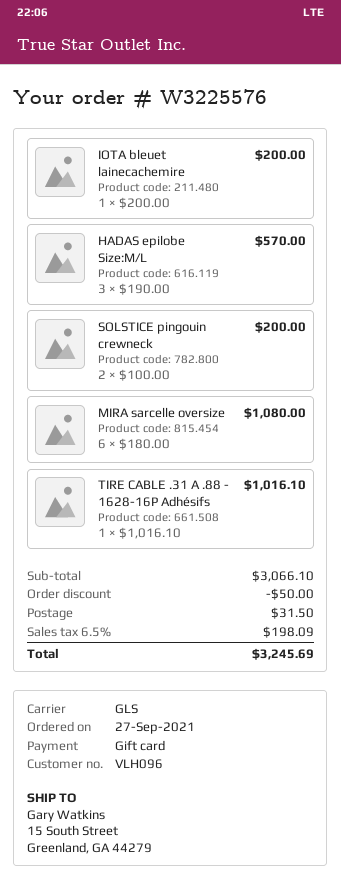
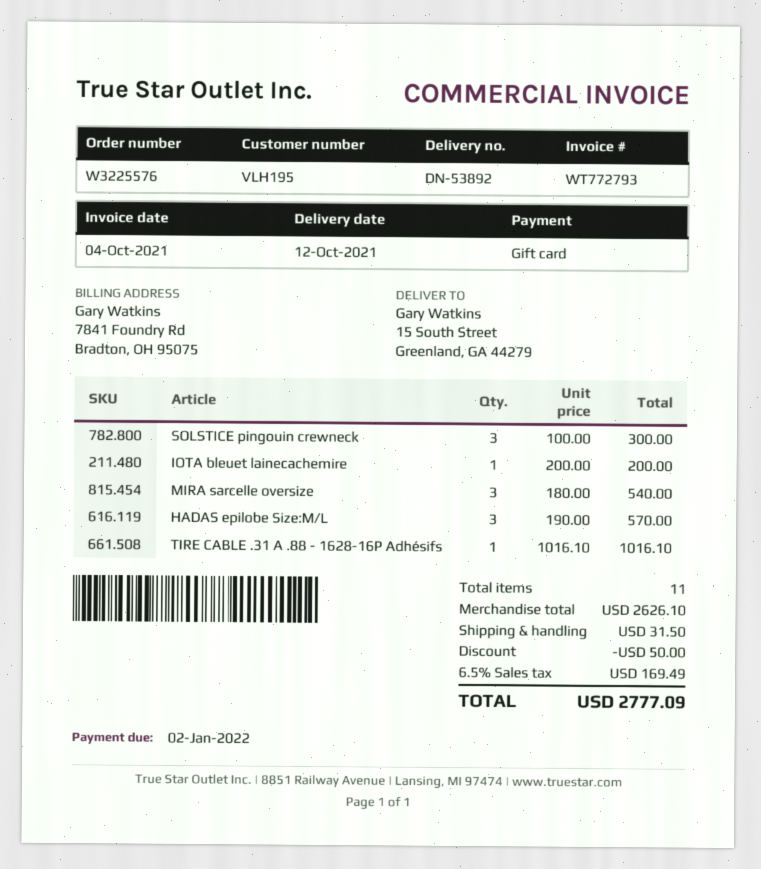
customer number: VLH096 -> VLH195
SOLSTICE pingouin crewneck: 2 x 100.00 = 200.00 -> 3 x 100.00 = 300.00
MIRA sarcelle oversize: 6 x 180.00 = 1080.00 -> 3 x 180.00 = 540.00
subtotal: 3066.10 -> 2626.10
tax: 6.5% = 198.09 -> 6.5% = 169.49
total: 3245.69 -> 2777.09

